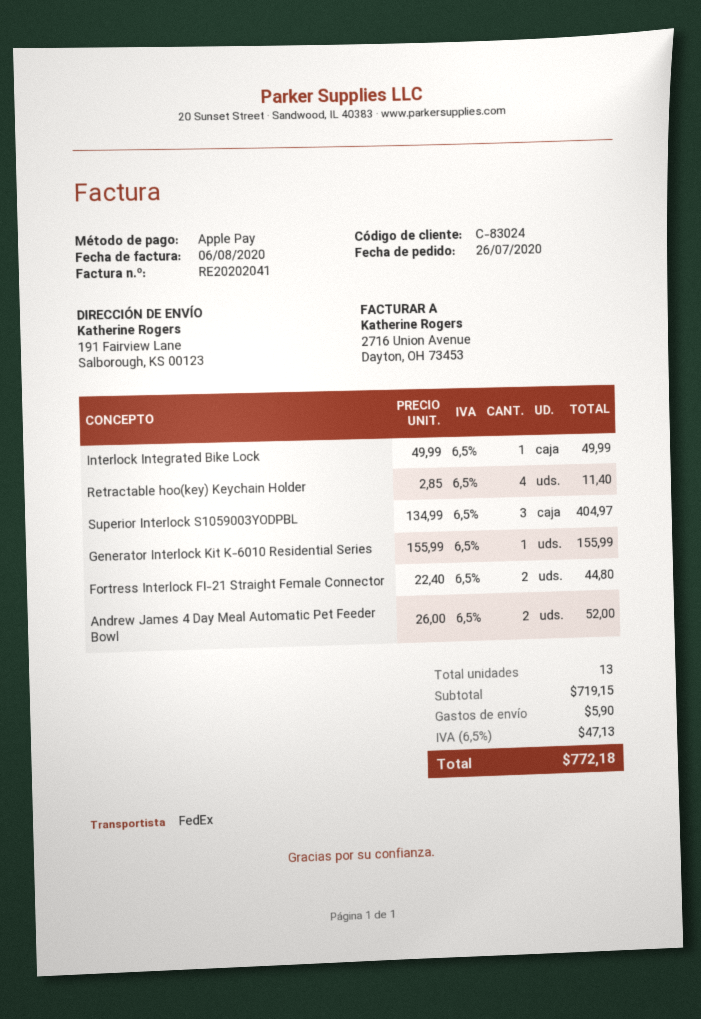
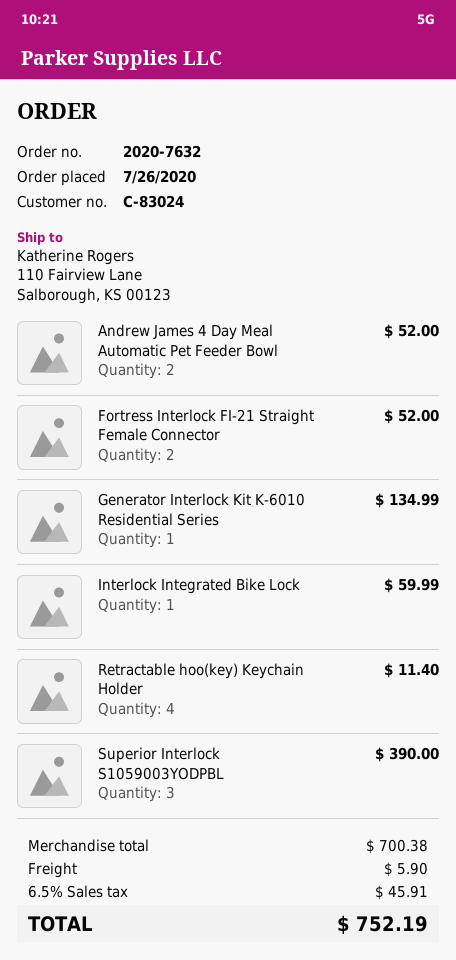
ship to: 191 Fairview Lane, Salborough, KS 00123 -> 110 Fairview Lane, Salborough, KS 00123
Interlock Integrated Bike Lock: 1 for 49.99 -> 1 for 59.99
Superior Interlock S1059003YODPBL: 3 for 404.97 -> 3 for 390.00
Generator Interlock Kit K-6010 Residential Series: 1 for 155.99 -> 1 for 134.99
Fortress Interlock FI-21 Straight Female Connector: 2 for 44.80 -> 2 for 52.00
subtotal: 719.15 -> 700.38
tax: 6.5% = 47.13 -> 6.5% = 45.91
total: 772.18 -> 752.19

